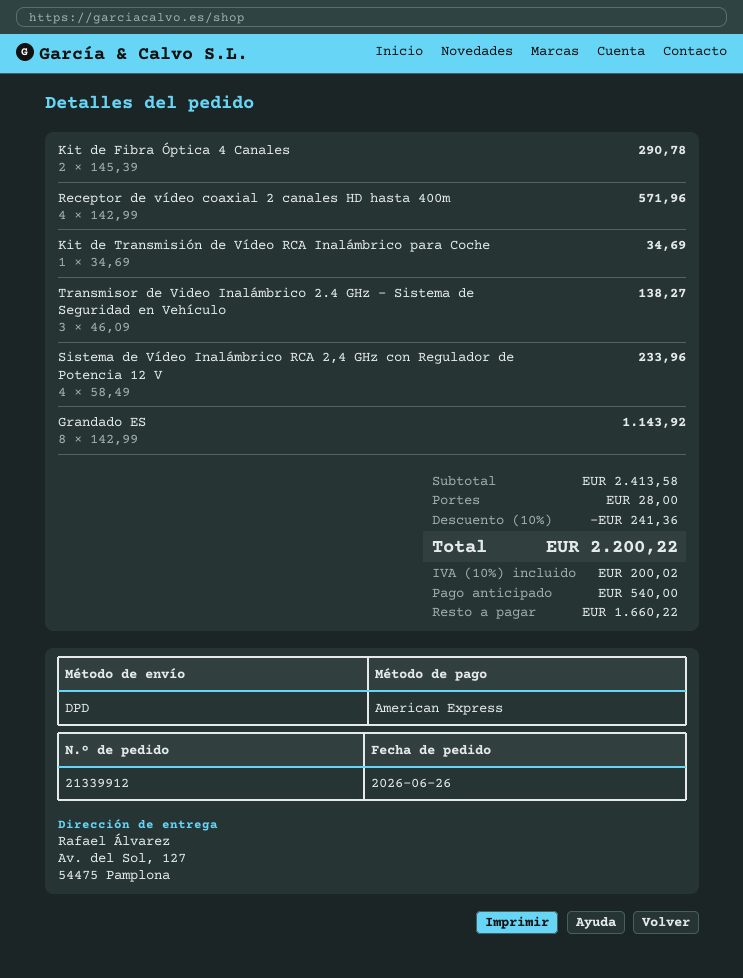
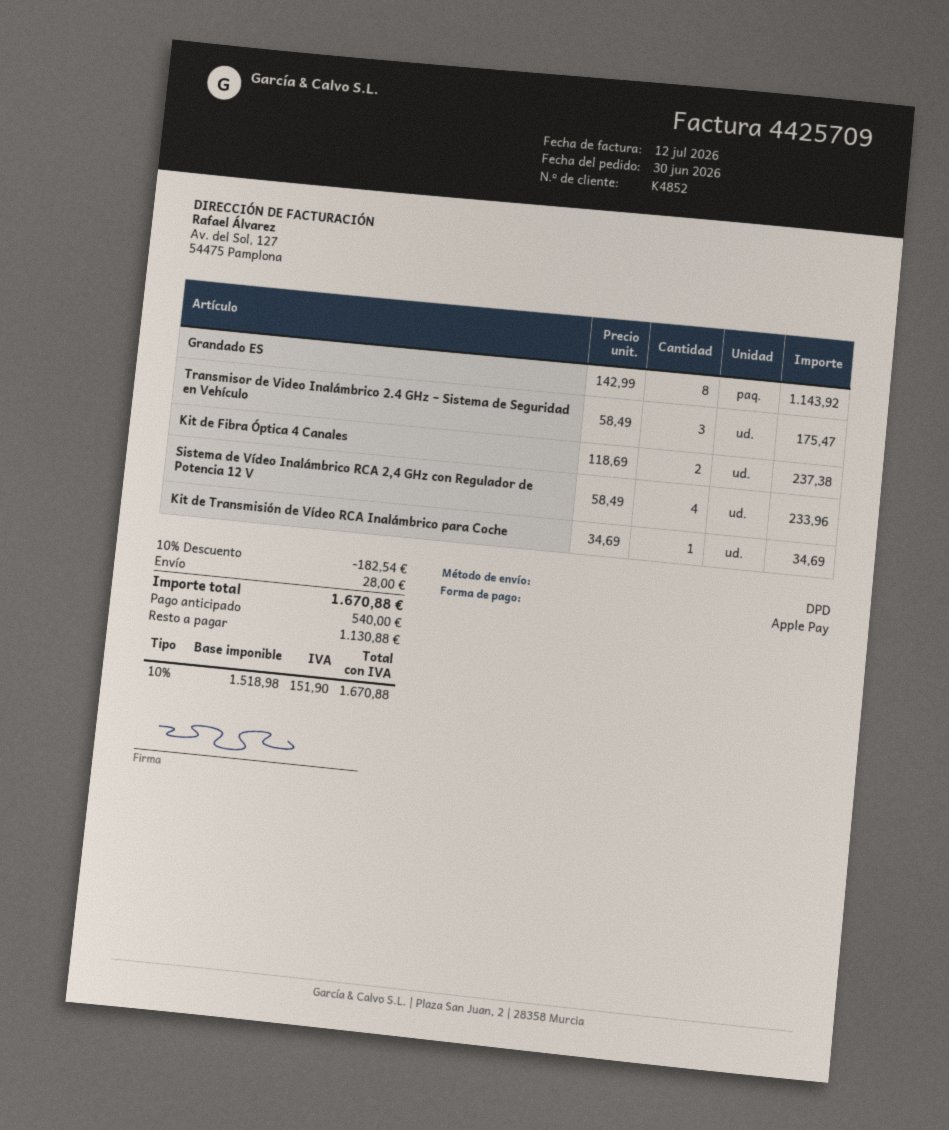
order date: 2026-06-26 -> 2026-06-30
payment method: American Express -> Apple Pay
Kit de Fibra Óptica 4 Canales: 2 x 145.39 = 290.78 -> 2 x 118.69 = 237.38
Receptor de vídeo coaxial 2 canales HD hasta 400m: 4 x 142.99 = 571.96 -> none
Transmisor de Video Inalámbrico 2.4 GHz – Sistema de Seguridad en Vehículo: 3 x 46.09 = 138.27 -> 3 x 58.49 = 175.47
discount: 10% = 241.36 -> 10% = 182.54
tax: 10% = 200.02 -> 10% = 151.90
total: 2200.22 -> 1670.88
balance: 1660.22 -> 1130.88

